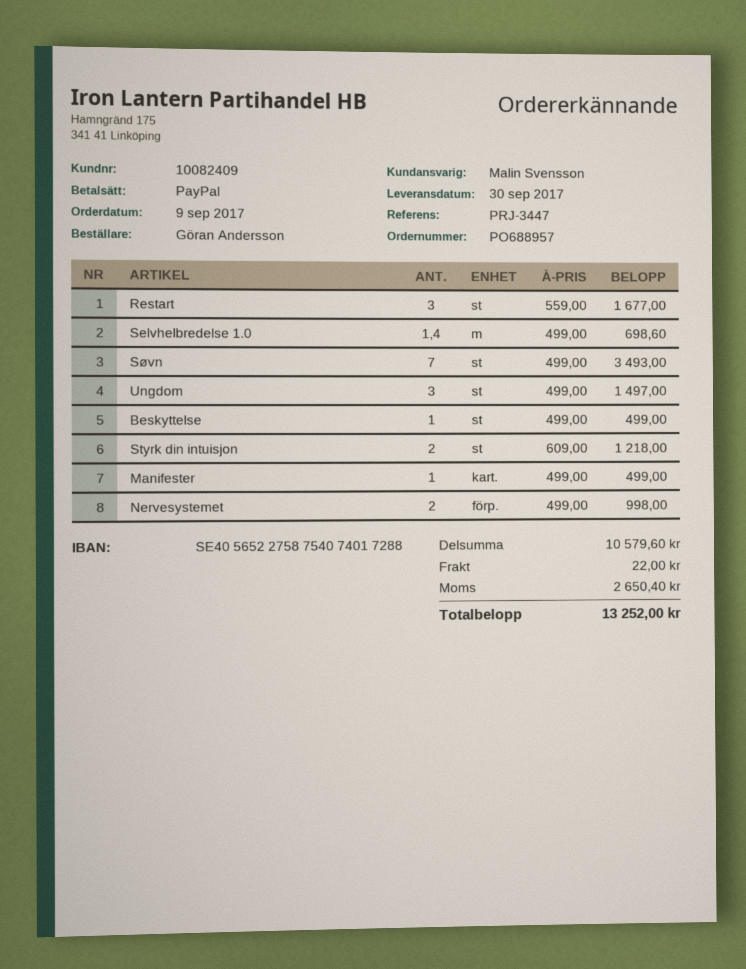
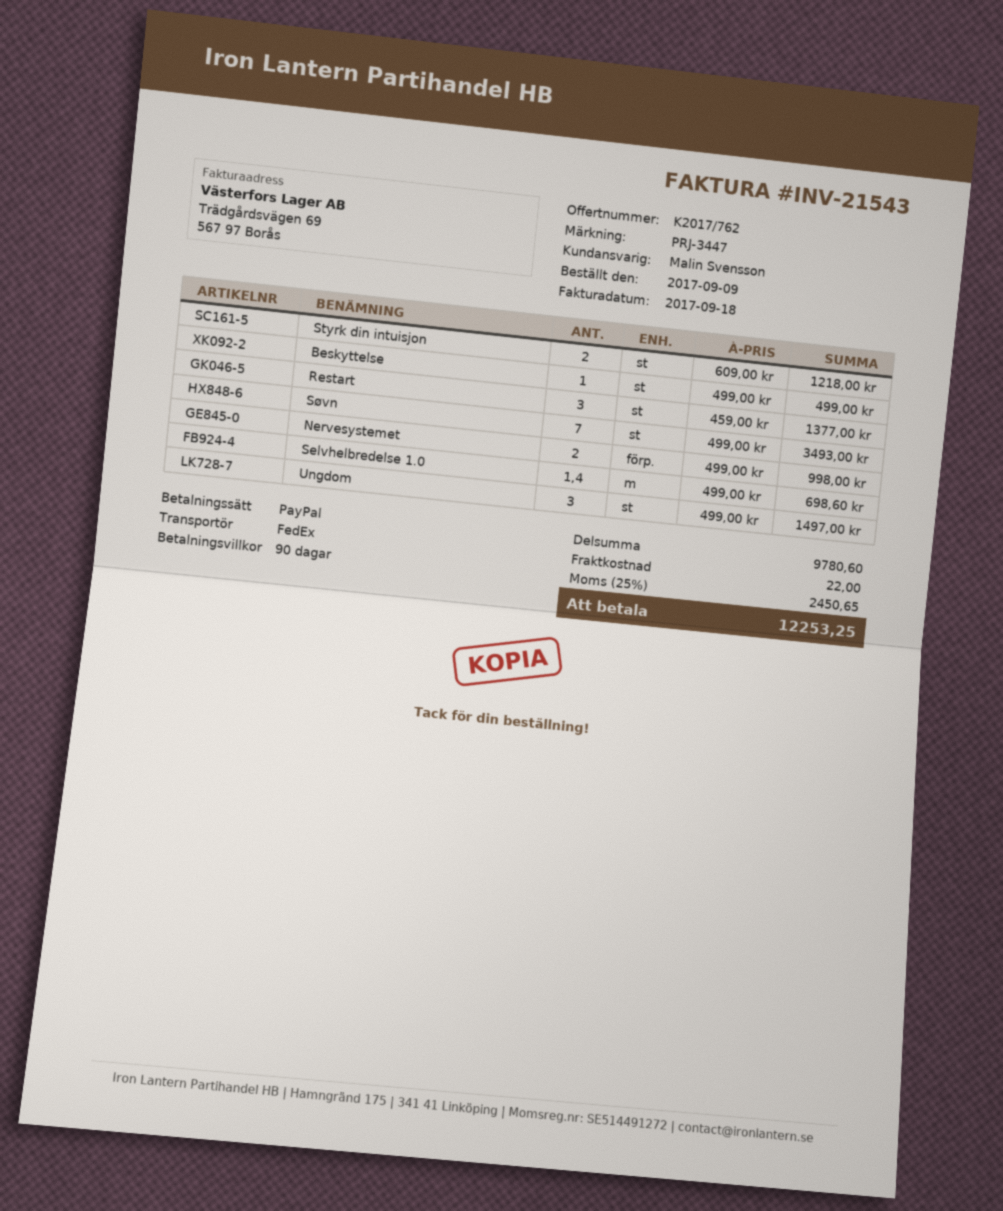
Restart: 3 x 559.00 = 1677.00 -> 3 x 459.00 = 1377.00
Manifester: 1 x 499.00 = 499.00 -> none
subtotal: 10579.60 -> 9780.60
tax: 2650.40 -> 2450.65
total: 13252.00 -> 12253.25

